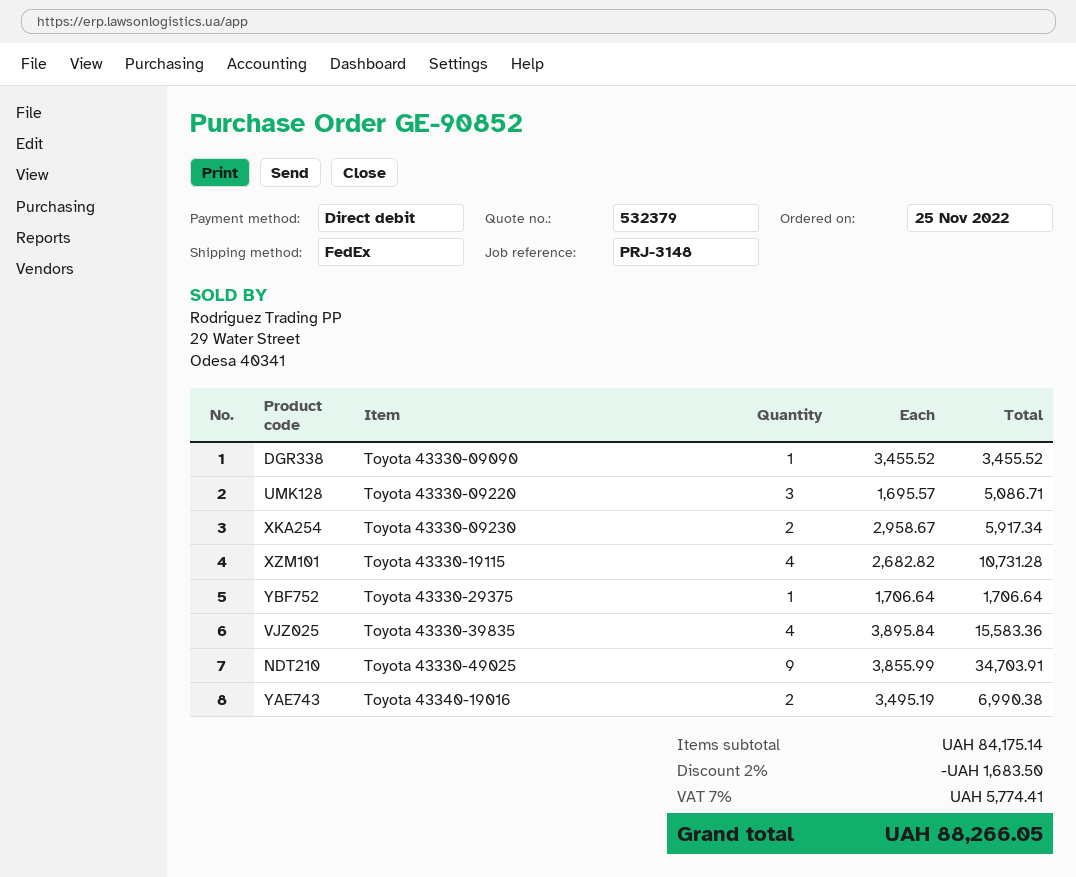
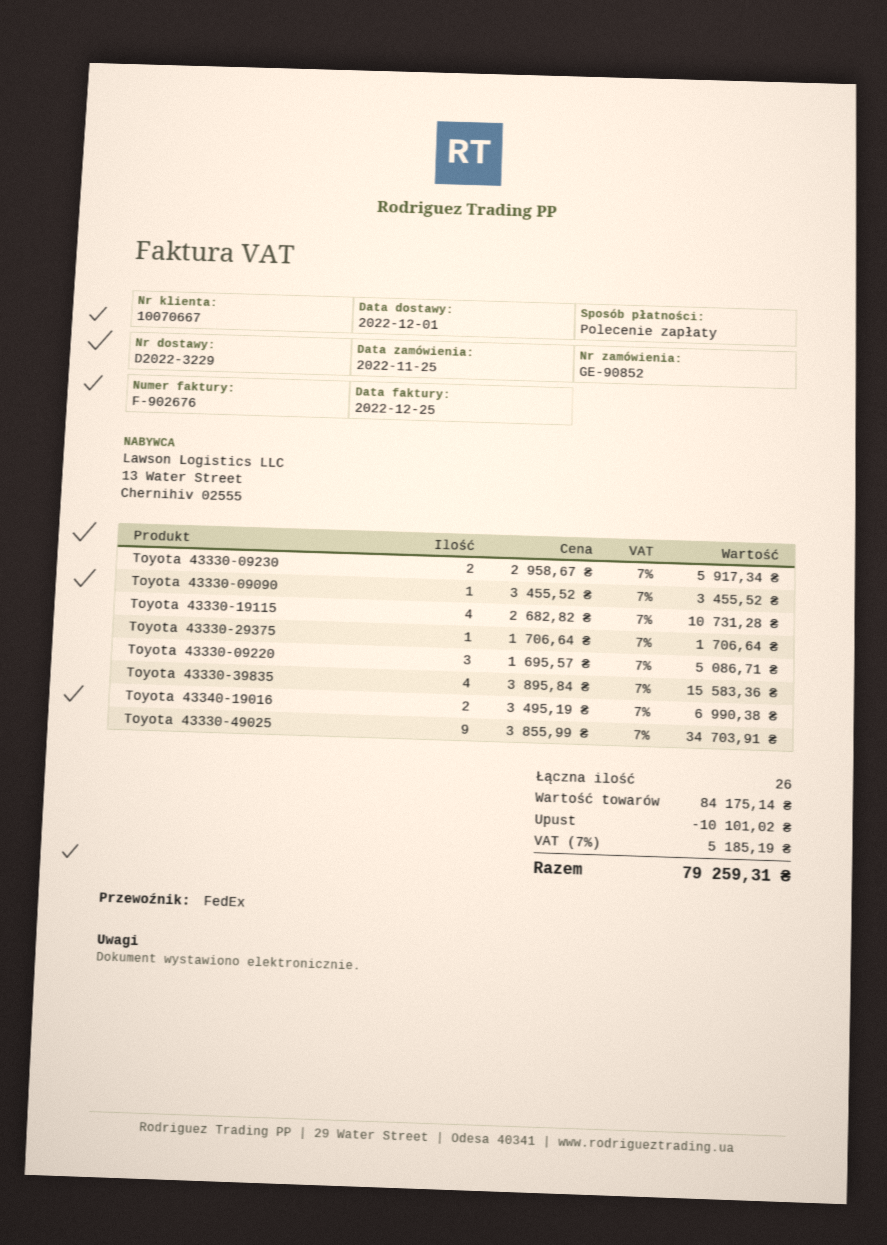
discount: 1683.50 -> 10101.02
tax: 7% = 5774.41 -> 7% = 5185.19
total: 88266.05 -> 79259.31

